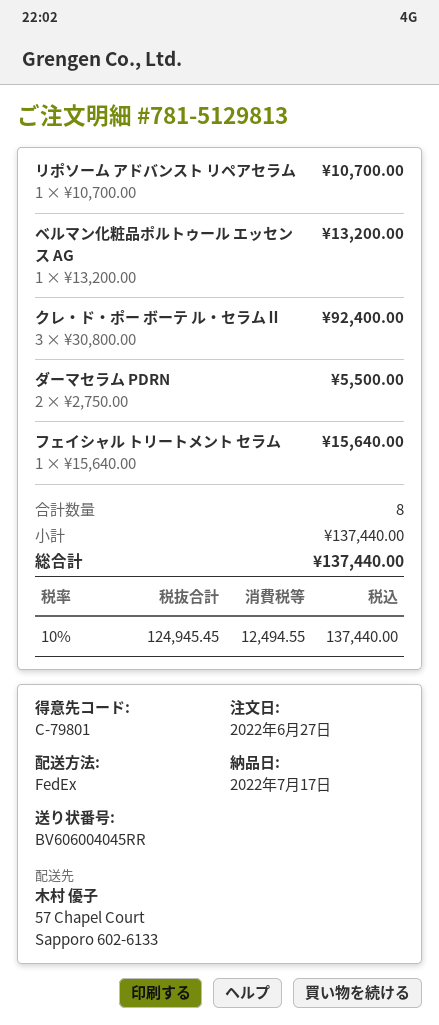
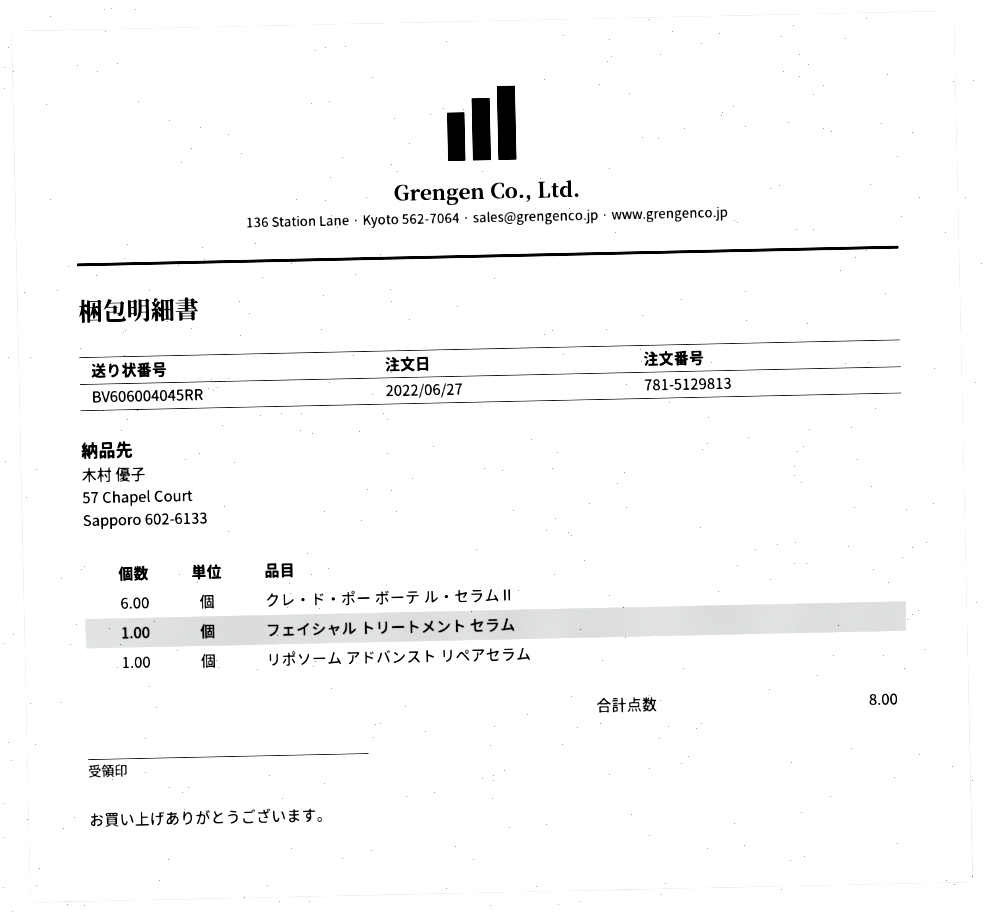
ベルマン化粧品ポルトゥール エッセンス AG: 1 -> none
クレ・ド・ポー ボーテ ル・セラムⅡ: 3 -> 6
ダーマセラム PDRN: 2 -> none

